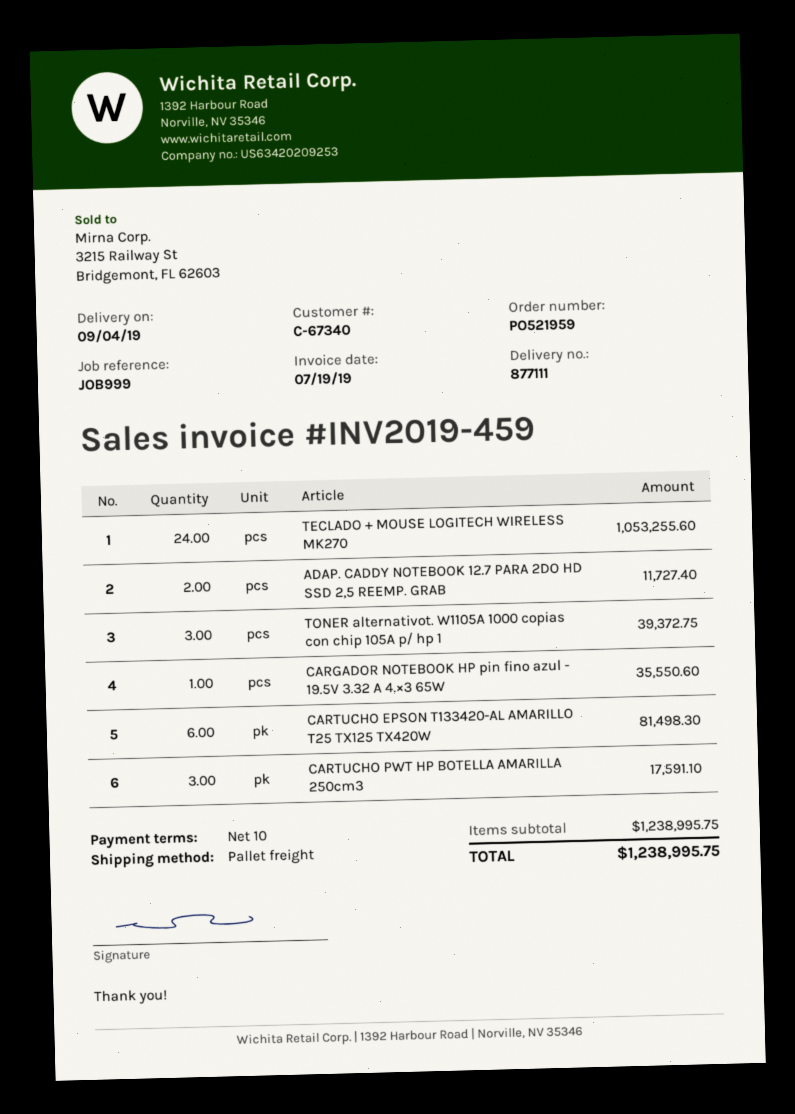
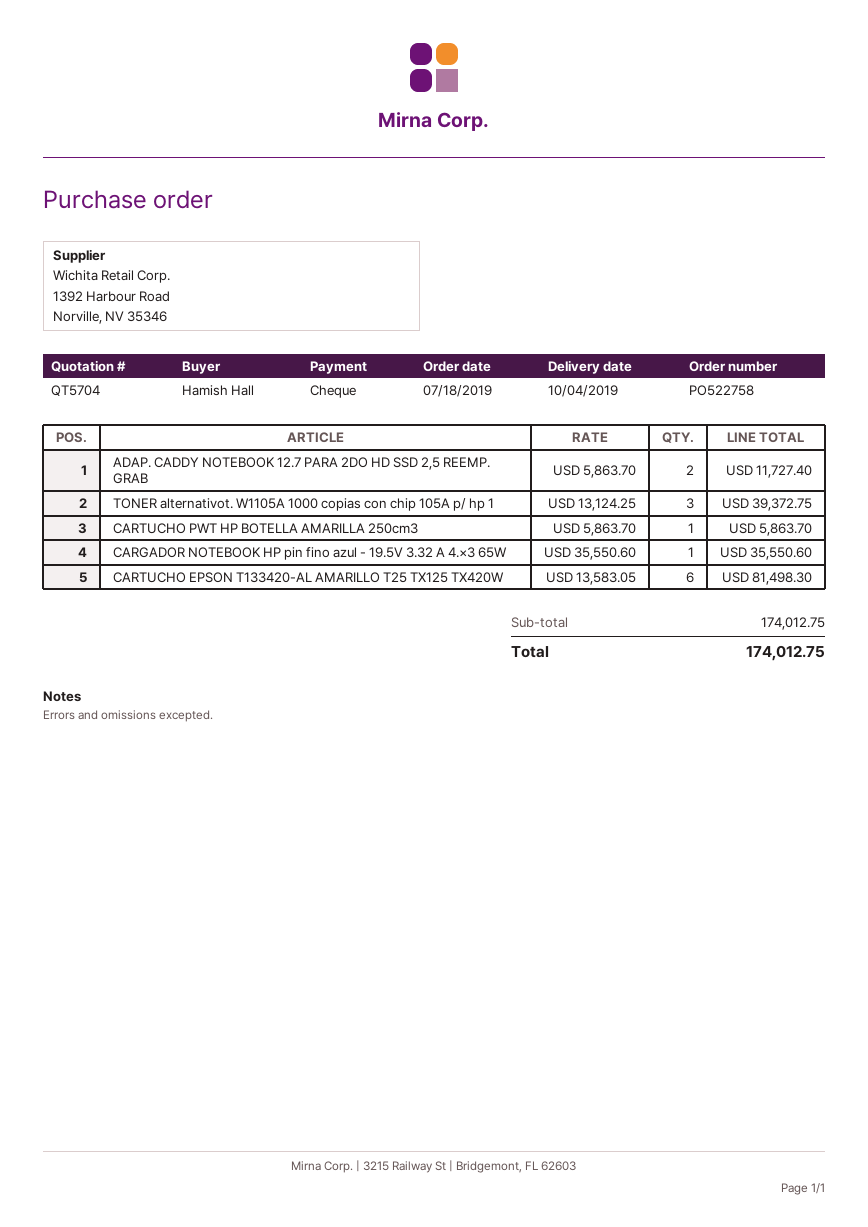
order number: PO521959 -> PO522758
delivery date: 2019-09-04 -> 2019-10-04
TECLADO + MOUSE LOGITECH WIRELESS MK270: 24 for 1053255.60 -> none
CARTUCHO PWT HP BOTELLA AMARILLA 250cm3: 3 for 17591.10 -> 1 for 5863.70
subtotal: 1238995.75 -> 174012.75
total: 1238995.75 -> 174012.75

